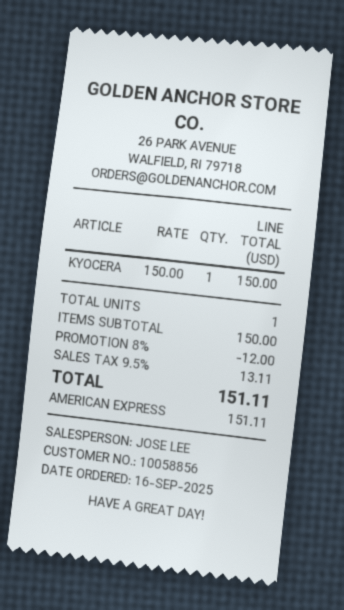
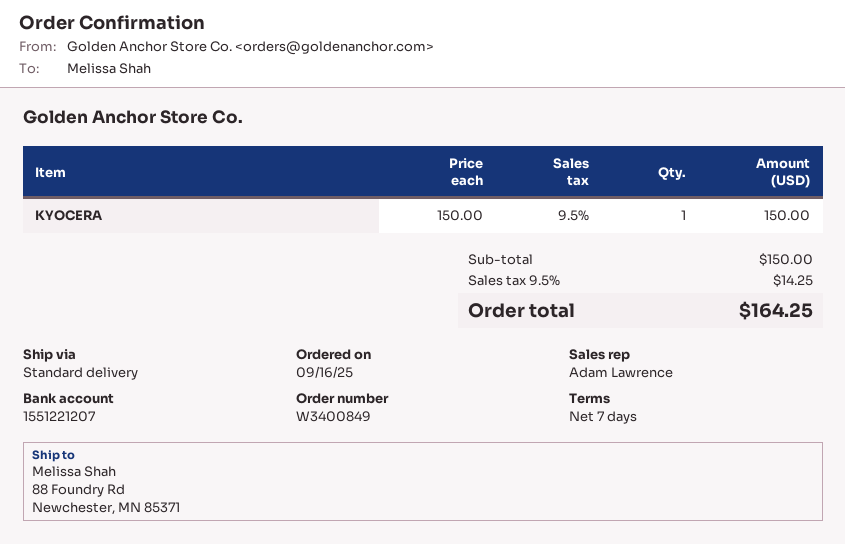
sales rep: JOSE LEE -> Adam Lawrence
discount: 8% = 12.00 -> none
tax: 9.5% = 13.11 -> 9.5% = 14.25
total: 151.11 -> 164.25

